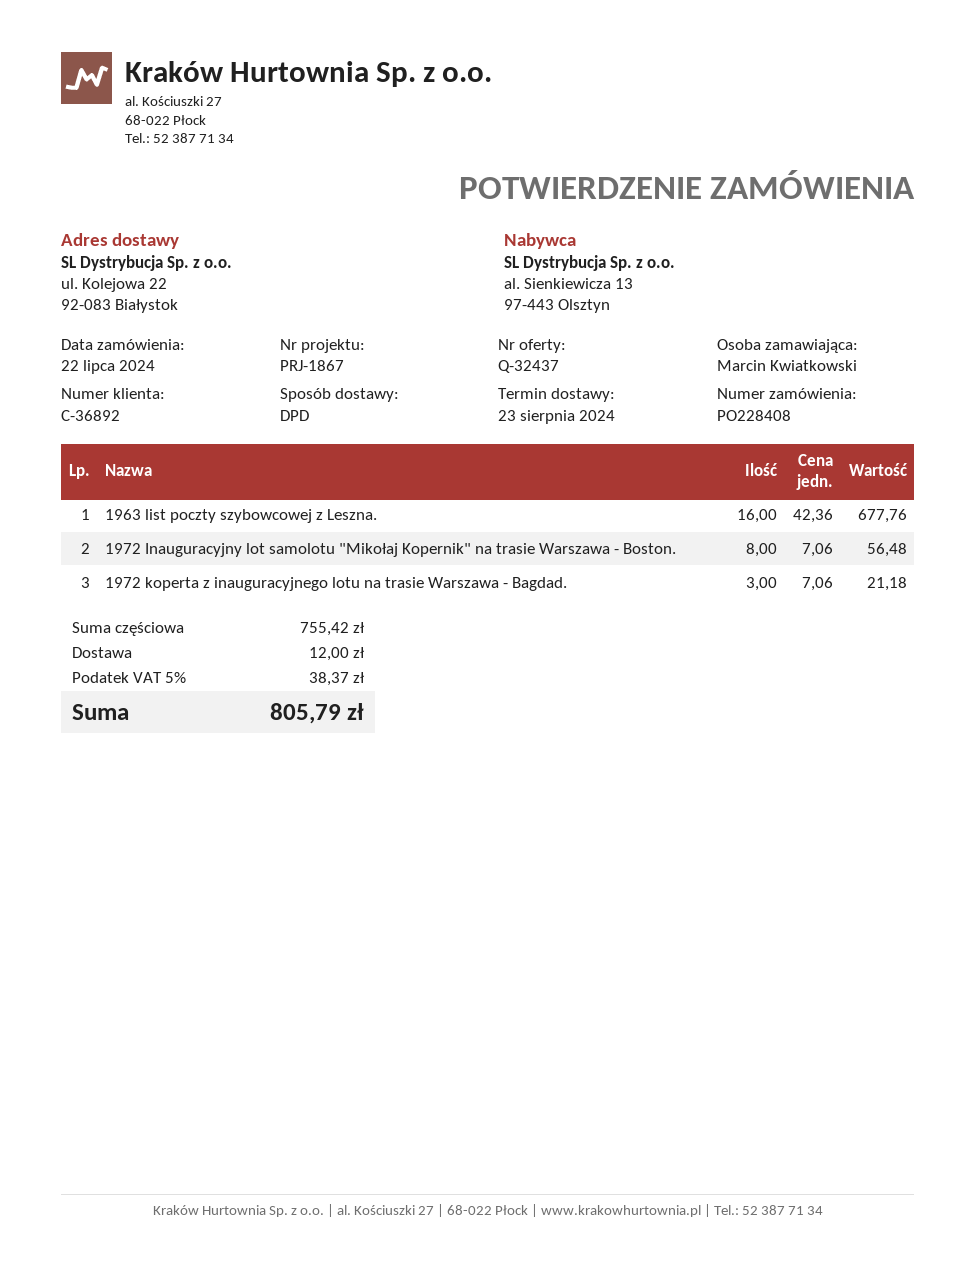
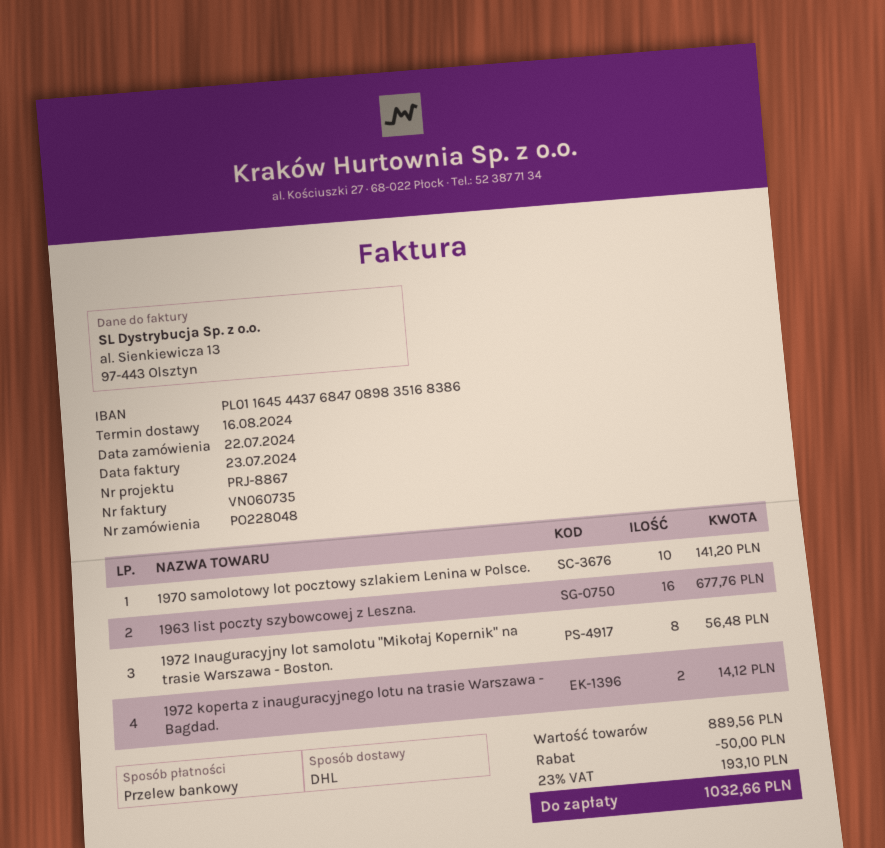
order number: PO228408 -> PO228048
delivery date: 2024-08-23 -> 2024-08-16
reference: PRJ-1867 -> PRJ-8867
shipping method: DPD -> DHL
1972 koperta z inauguracyjnego lotu na trasie Warszawa - Bagdad.: 3 for 21.18 -> 2 for 14.12
1970 samolotowy lot pocztowy szlakiem Lenina w Polsce.: none -> 10 for 141.20
subtotal: 755.42 -> 889.56
discount: none -> 50.00
shipping: 12.00 -> none
tax: 5% = 38.37 -> 23% = 193.10
total: 805.79 -> 1032.66

